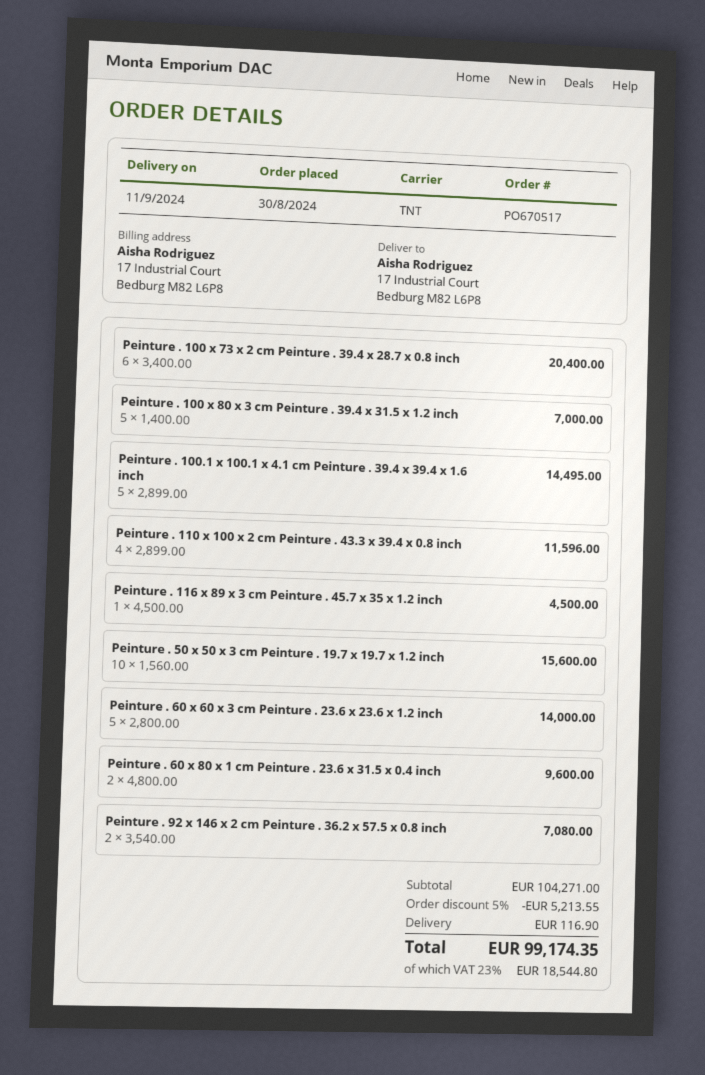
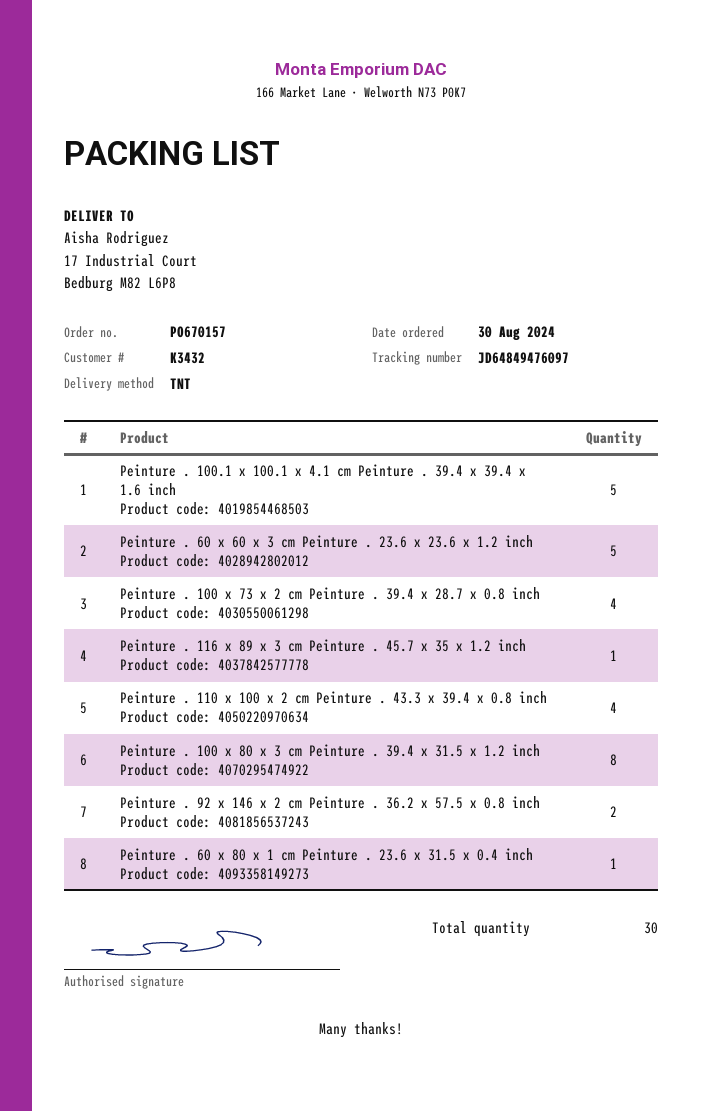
order number: PO670517 -> PO670157
Peinture . 100 x 73 x 2 cm Peinture . 39.4 x 28.7 x 0.8 inch: 6 -> 4
Peinture . 100 x 80 x 3 cm Peinture . 39.4 x 31.5 x 1.2 inch: 5 -> 8
Peinture . 50 x 50 x 3 cm Peinture . 19.7 x 19.7 x 1.2 inch: 10 -> none
Peinture . 60 x 80 x 1 cm Peinture . 23.6 x 31.5 x 0.4 inch: 2 -> 1

